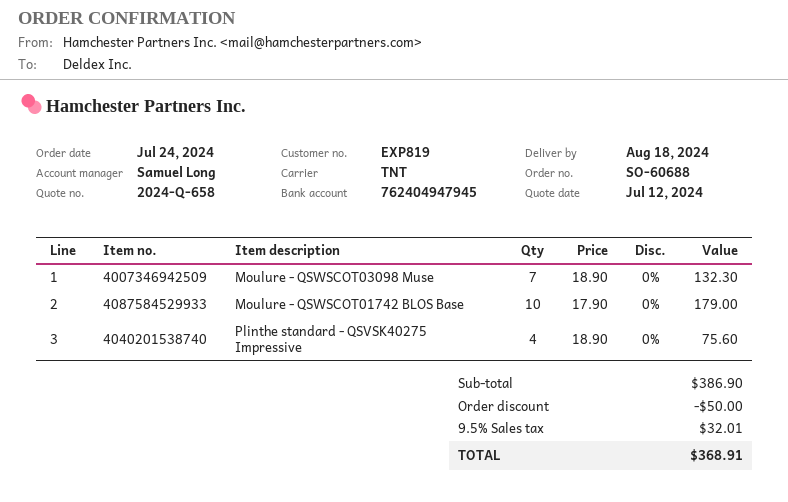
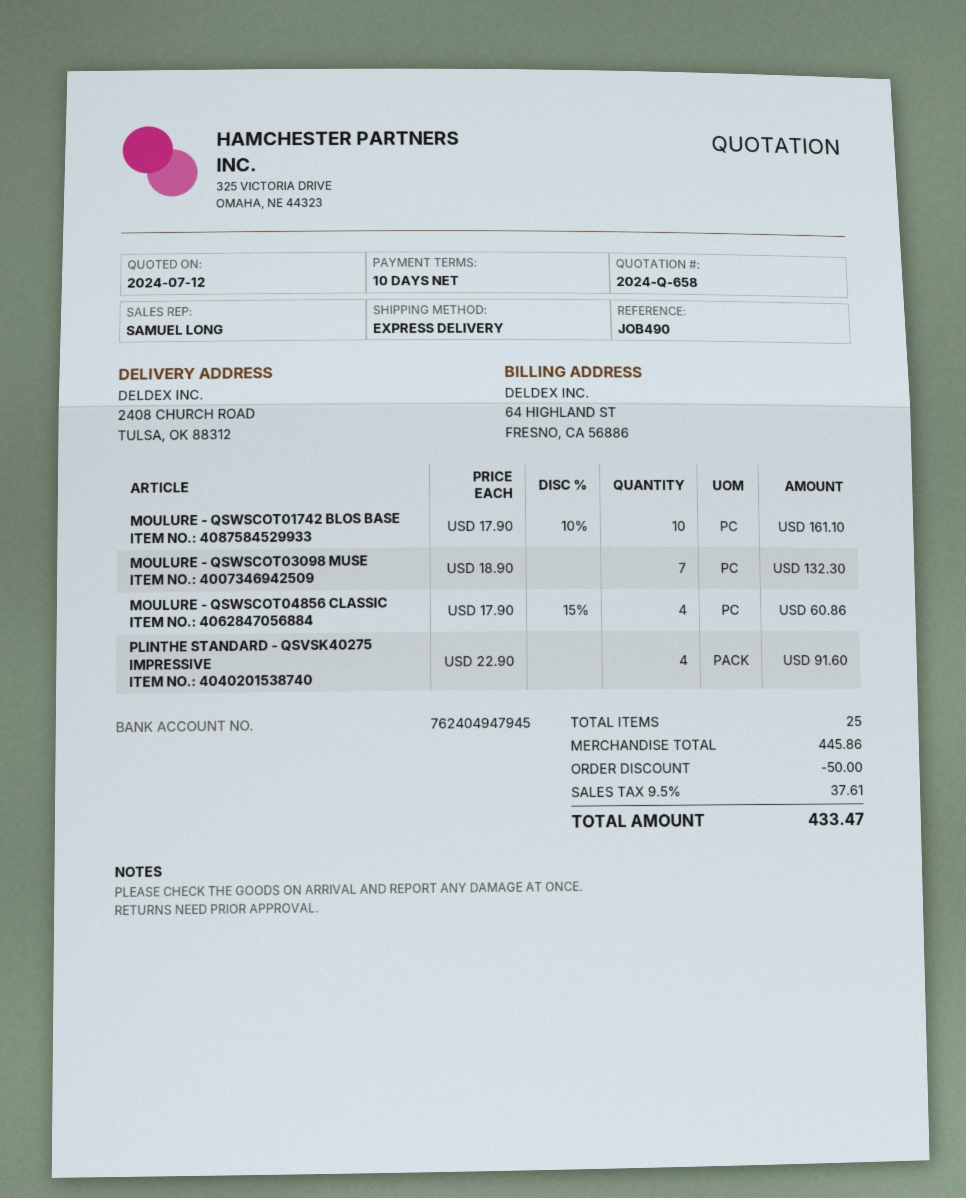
shipping method: TNT -> express
Moulure - QSWSCOT01742 BLOS Base: 10 x 17.90 = 179.00 -> 10 x 17.90 - 10% = 161.10
Plinthe standard - QSVSK40275 Impressive: 4 x 18.90 = 75.60 -> 4 x 22.90 = 91.60
MOULURE - QSWSCOT04856 CLASSIC: none -> 4 x 17.90 - 15% = 60.86
subtotal: 386.90 -> 445.86
tax: 9.5% = 32.01 -> 9.5% = 37.61
total: 368.91 -> 433.47

